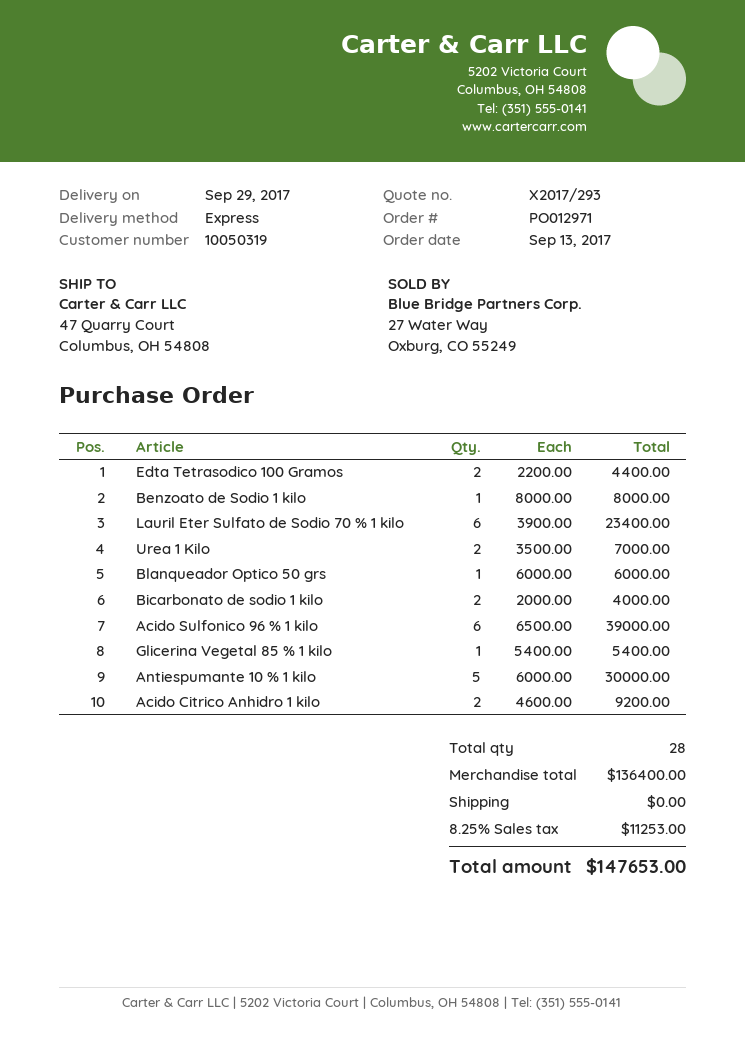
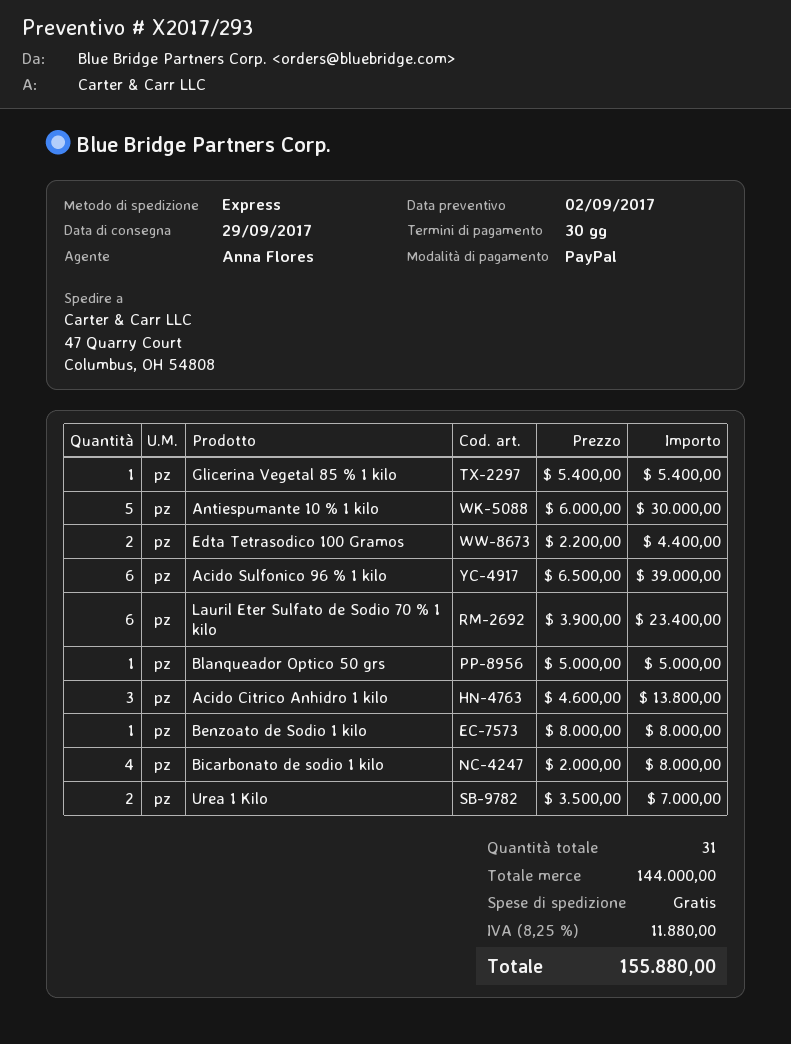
Blanqueador Optico 50 grs: 1 x 6000.00 = 6000.00 -> 1 x 5000.00 = 5000.00
Bicarbonato de sodio 1 kilo: 2 x 2000.00 = 4000.00 -> 4 x 2000.00 = 8000.00
Acido Citrico Anhidro 1 kilo: 2 x 4600.00 = 9200.00 -> 3 x 4600.00 = 13800.00
total quantity: 28 -> 31
subtotal: 136400.00 -> 144000.00
tax: 8.25% = 11253.00 -> 8.25% = 11880.00
total: 147653.00 -> 155880.00

